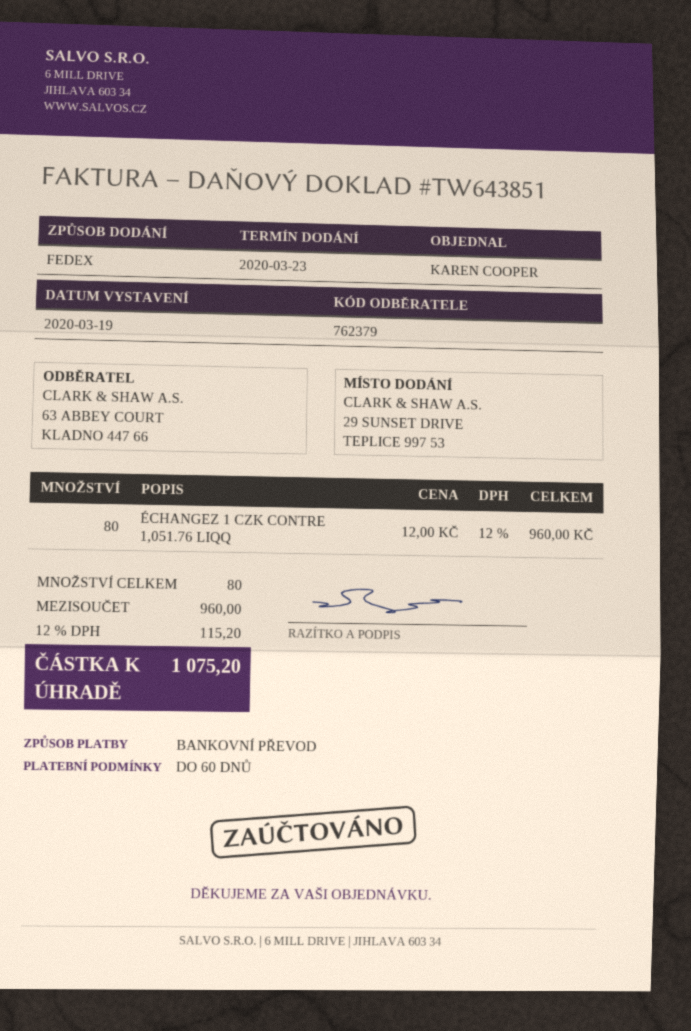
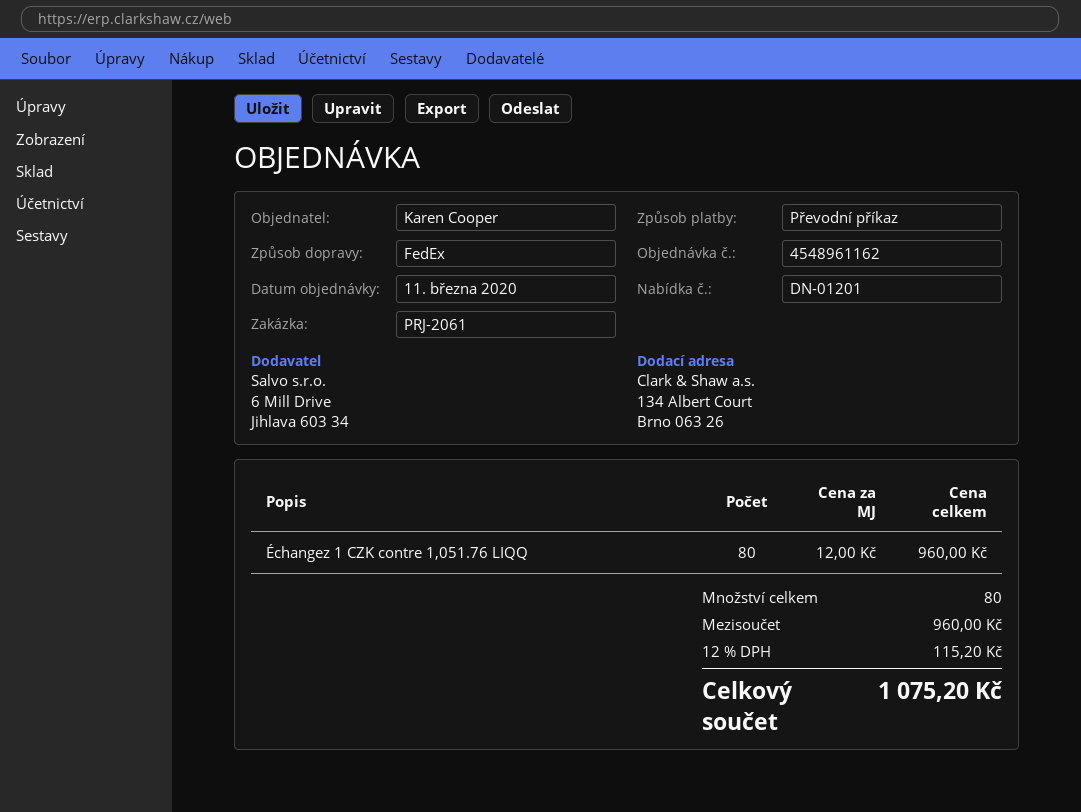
ship to: 29 SUNSET DRIVE, TEPLICE 997 53 -> 134 Albert Court, Brno 063 26

